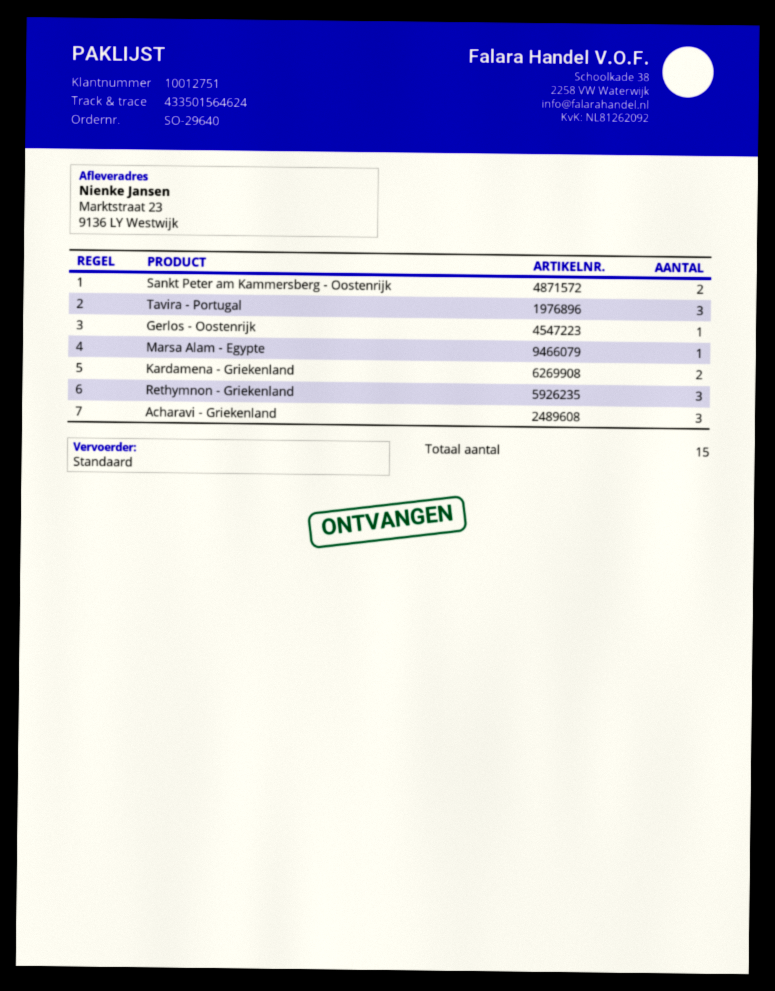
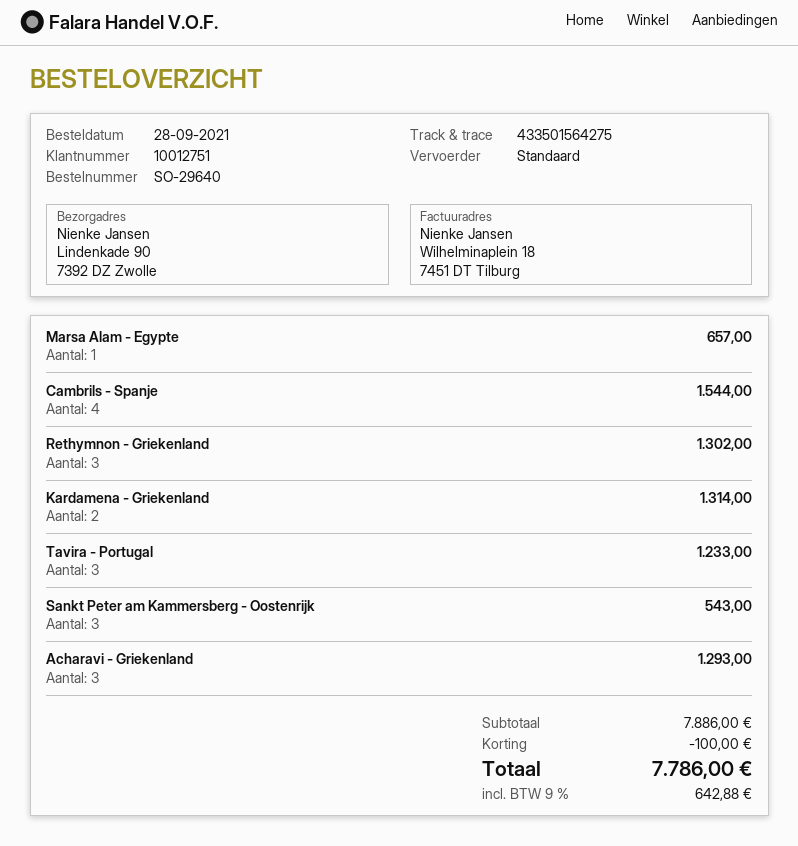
tracking number: 433501564624 -> 433501564275
ship to: Marktstraat 23, 9136 LY Westwijk -> Lindenkade 90, 7392 DZ Zwolle
Sankt Peter am Kammersberg - Oostenrijk: 2 -> 3
Gerlos - Oostenrijk: 1 -> none
Cambrils - Spanje: none -> 4

